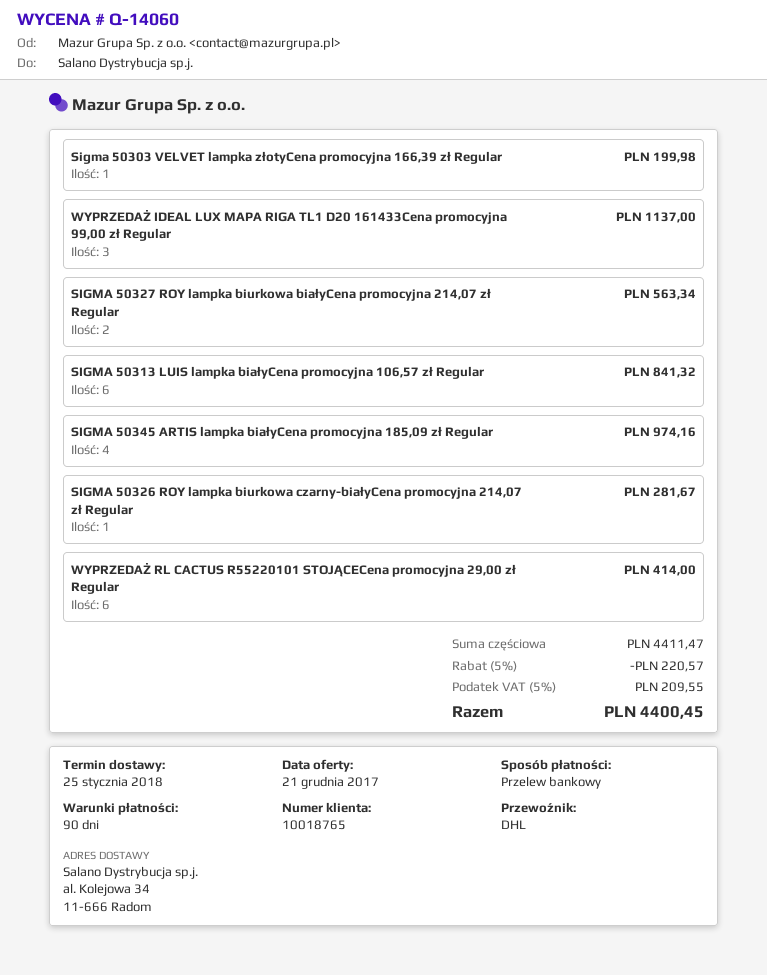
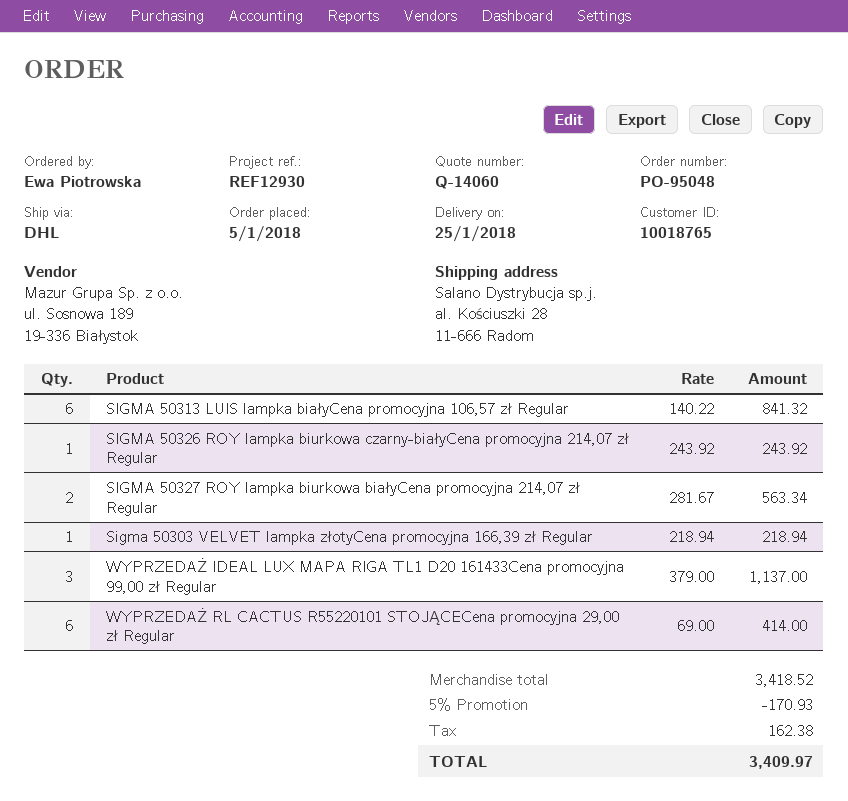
ship to: al. Kolejowa 34, 11-666 Radom -> al. Kościuszki 28, 11-666 Radom
Sigma 50303 VELVET lampka złotyCena promocyjna 166,39 zł Regular: 1 for 199.98 -> 1 for 218.94
SIGMA 50345 ARTIS lampka białyCena promocyjna 185,09 zł Regular: 4 for 974.16 -> none
SIGMA 50326 ROY lampka biurkowa czarny-białyCena promocyjna 214,07 zł Regular: 1 for 281.67 -> 1 for 243.92
subtotal: 4411.47 -> 3418.52
discount: 5% = 220.57 -> 5% = 170.93
tax: 209.55 -> 162.38
total: 4400.45 -> 3409.97

